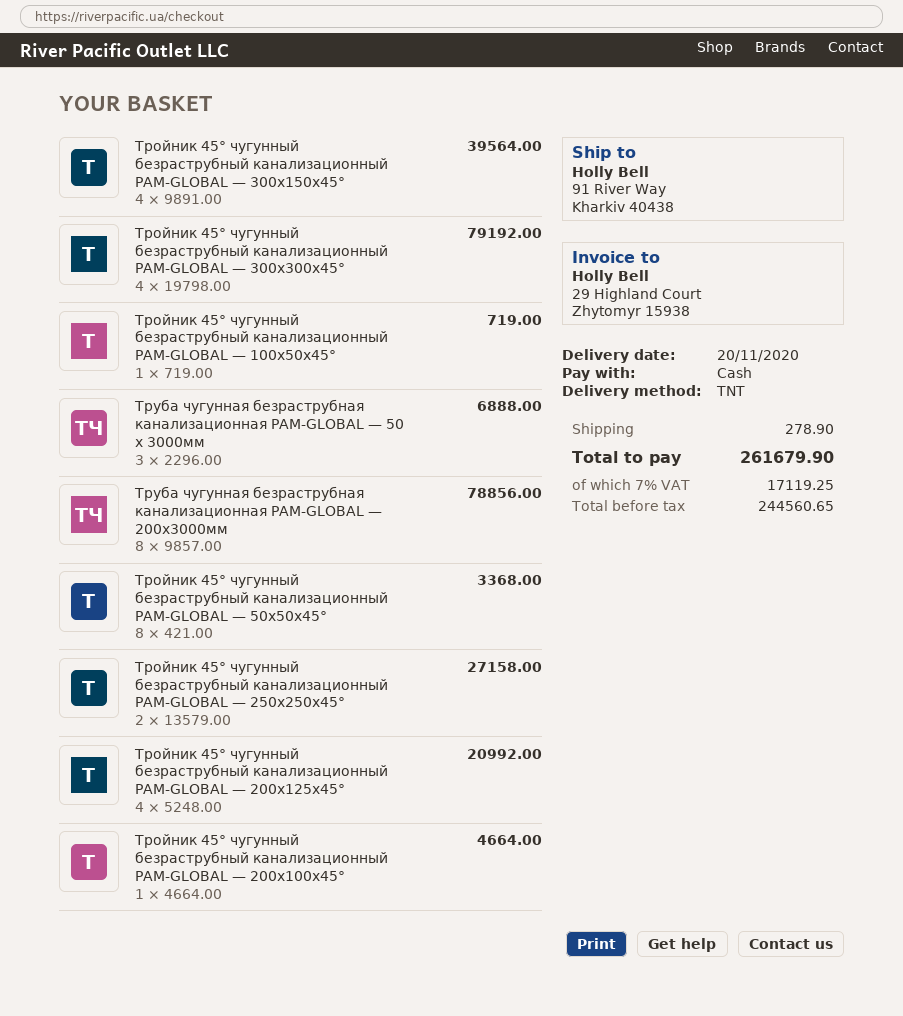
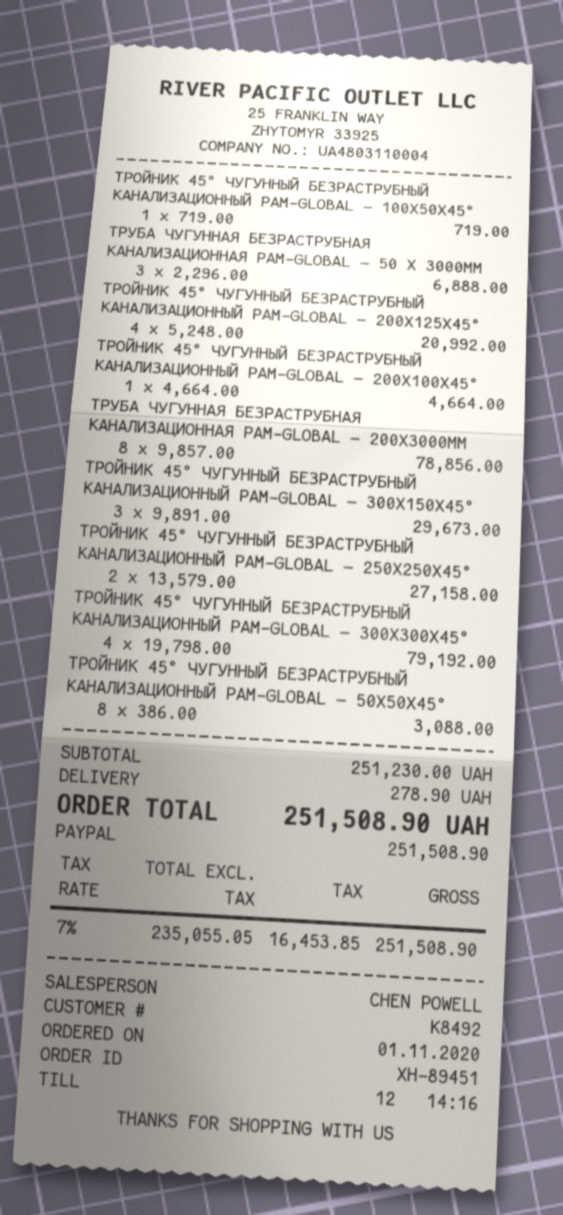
payment method: cash -> PayPal
Тройник 45° чугунный безраструбный канализационный PAM-GLOBAL — 300х150х45°: 4 x 9891.00 = 39564.00 -> 3 x 9891.00 = 29673.00
Тройник 45° чугунный безраструбный канализационный PAM-GLOBAL — 50х50х45°: 8 x 421.00 = 3368.00 -> 8 x 386.00 = 3088.00
net: 244560.65 -> 235055.05
tax: 7% = 17119.25 -> 7% = 16453.85
total: 261679.90 -> 251508.90

